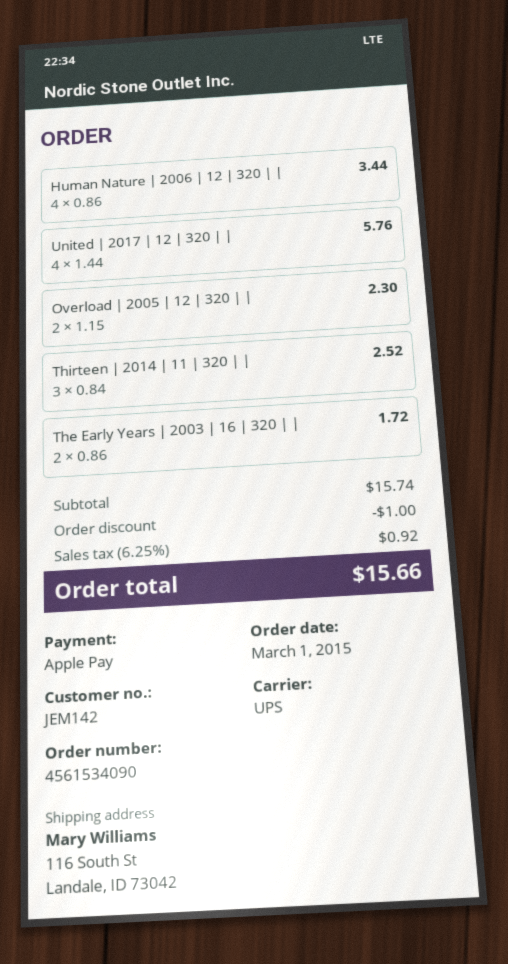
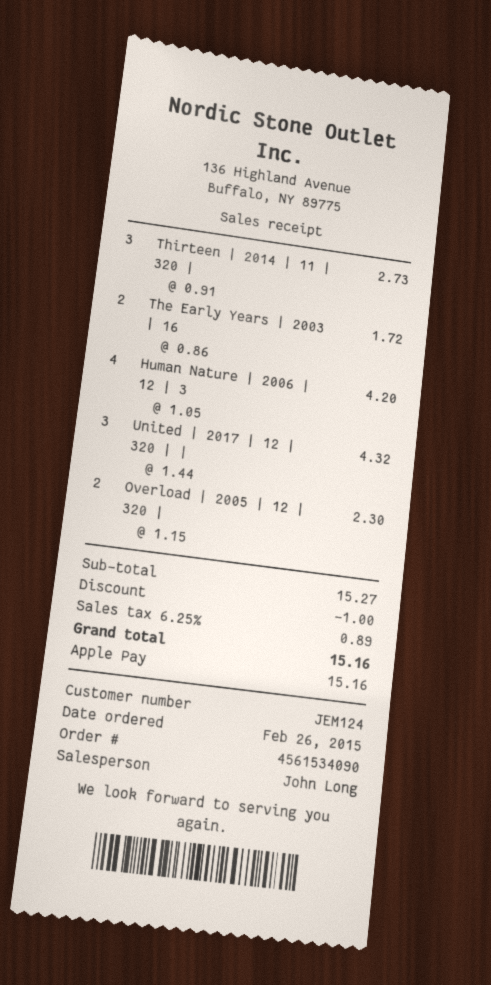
order date: 2015-03-01 -> 2015-02-26
customer number: JEM142 -> JEM124
Human Nature | 2006 | 12 | 320 | |: 4 x 0.86 = 3.44 -> 4 x 1.05 = 4.20
United | 2017 | 12 | 320 | |: 4 x 1.44 = 5.76 -> 3 x 1.44 = 4.32
Thirteen | 2014 | 11 | 320 | |: 3 x 0.84 = 2.52 -> 3 x 0.91 = 2.73
subtotal: 15.74 -> 15.27
tax: 6.25% = 0.92 -> 6.25% = 0.89
total: 15.66 -> 15.16

